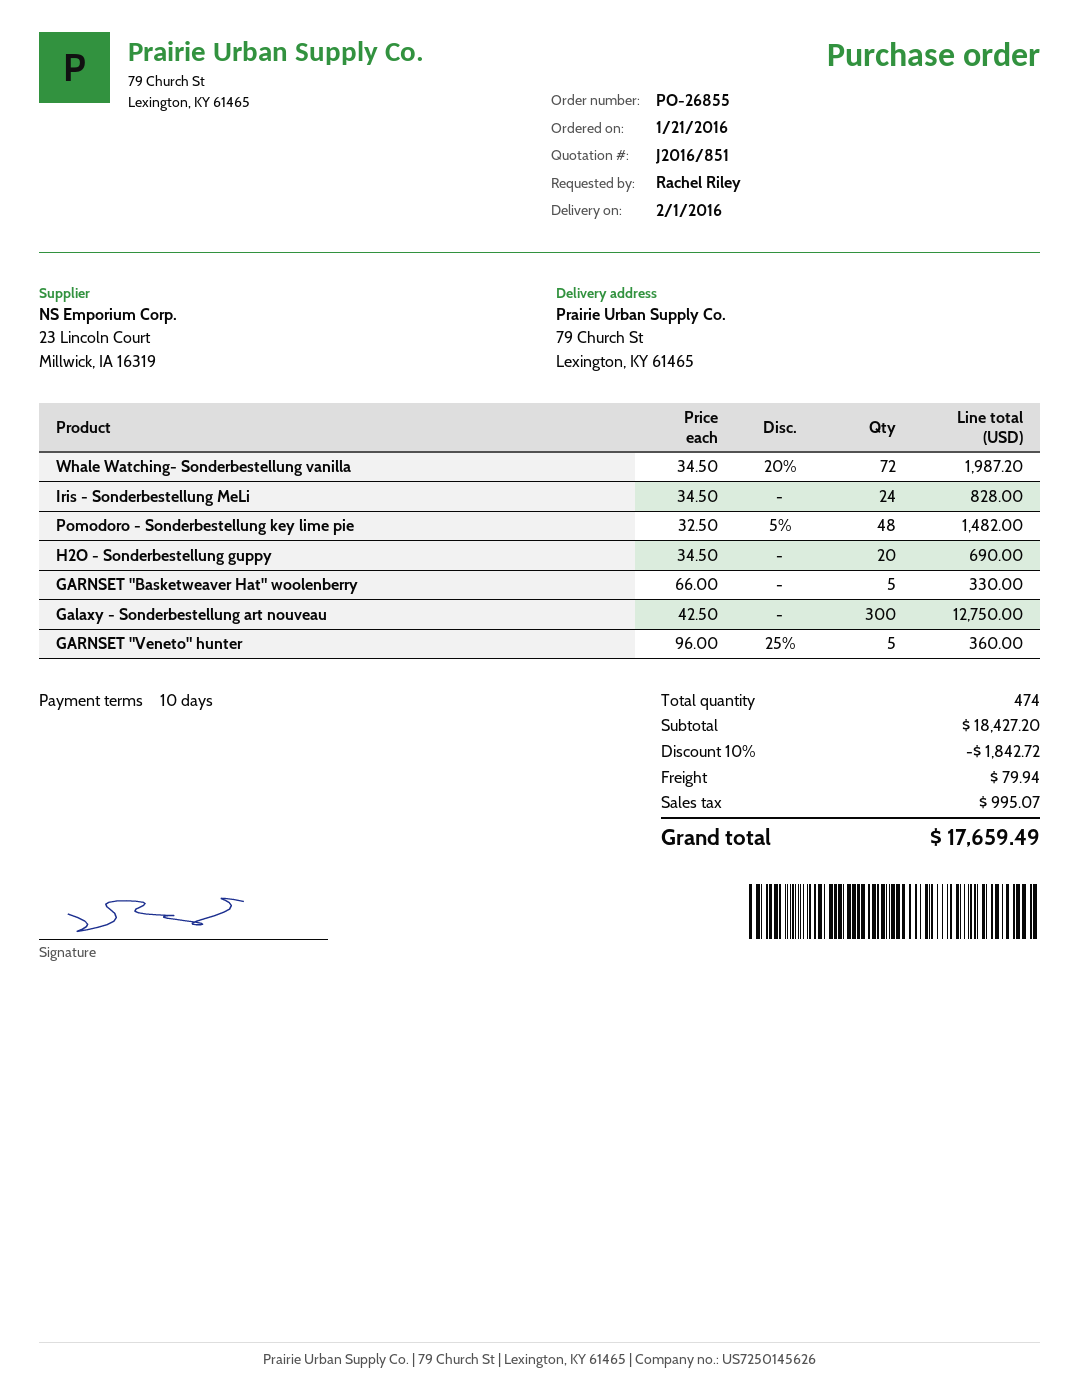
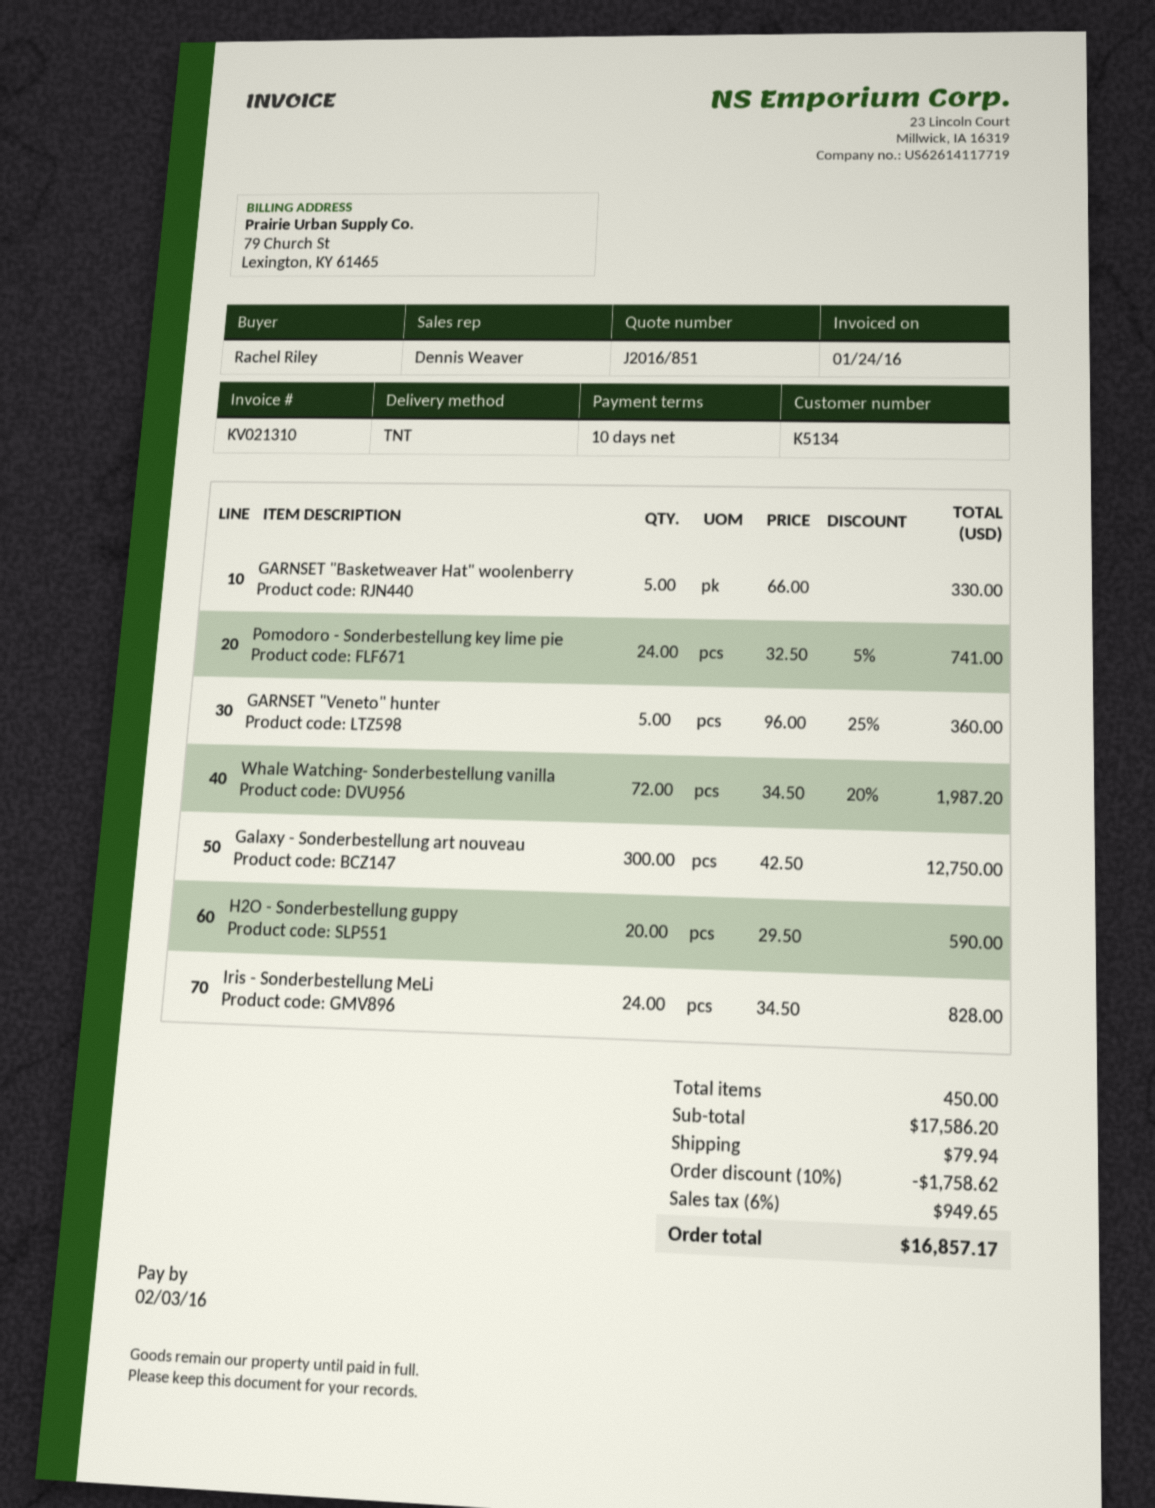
Pomodoro - Sonderbestellung key lime pie: 48 x 32.50 - 5% = 1482.00 -> 24 x 32.50 - 5% = 741.00
H2O - Sonderbestellung guppy: 20 x 34.50 = 690.00 -> 20 x 29.50 = 590.00
total quantity: 474 -> 450
subtotal: 18427.20 -> 17586.20
discount: 10% = 1842.72 -> 10% = 1758.62
tax: 995.07 -> 949.65
total: 17659.49 -> 16857.17

